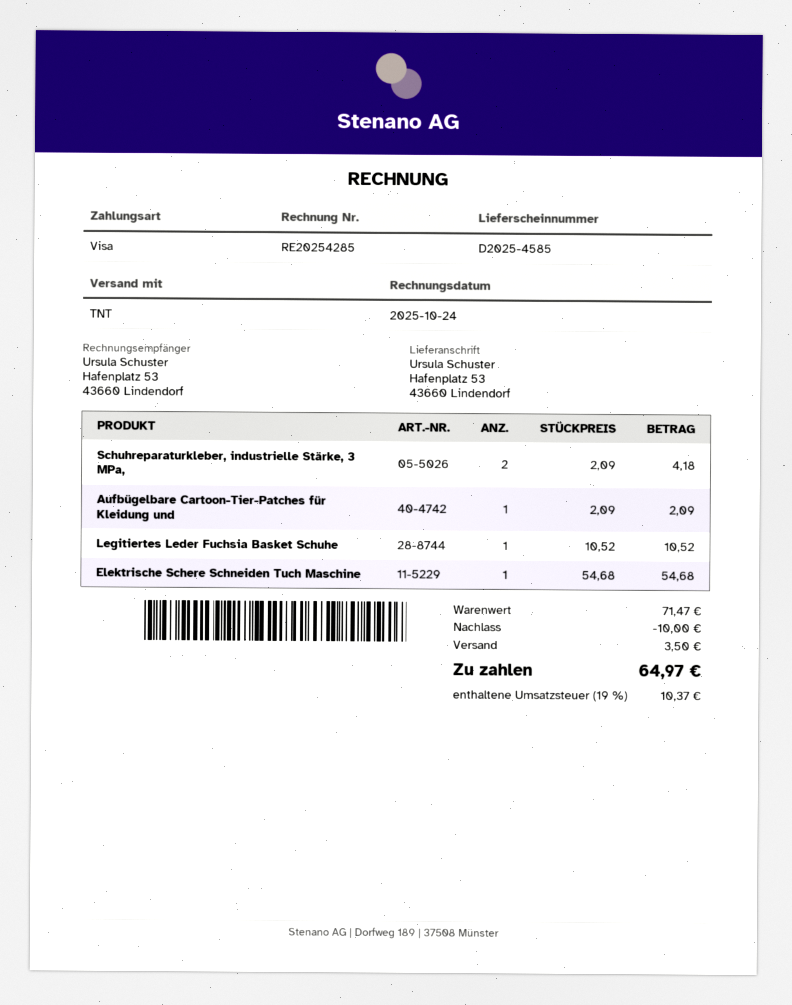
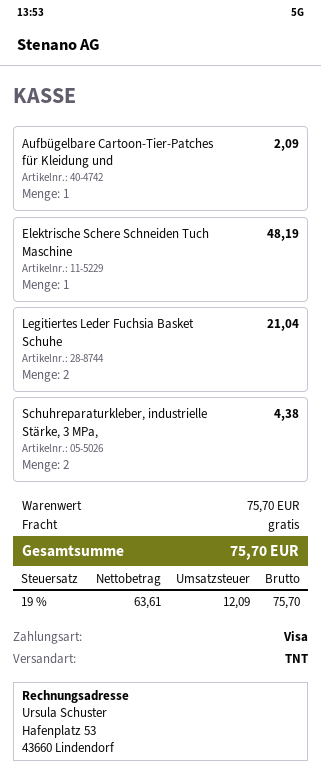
Schuhreparaturkleber, industrielle Stärke, 3 MPa,: 2 for 4.18 -> 2 for 4.38
Legitiertes Leder Fuchsia Basket Schuhe: 1 for 10.52 -> 2 for 21.04
Elektrische Schere Schneiden Tuch Maschine: 1 for 54.68 -> 1 for 48.19
subtotal: 71.47 -> 75.70
discount: 10.00 -> none
shipping: 3.50 -> 0.00
tax: 19% = 10.37 -> 19% = 12.09
total: 64.97 -> 75.70

